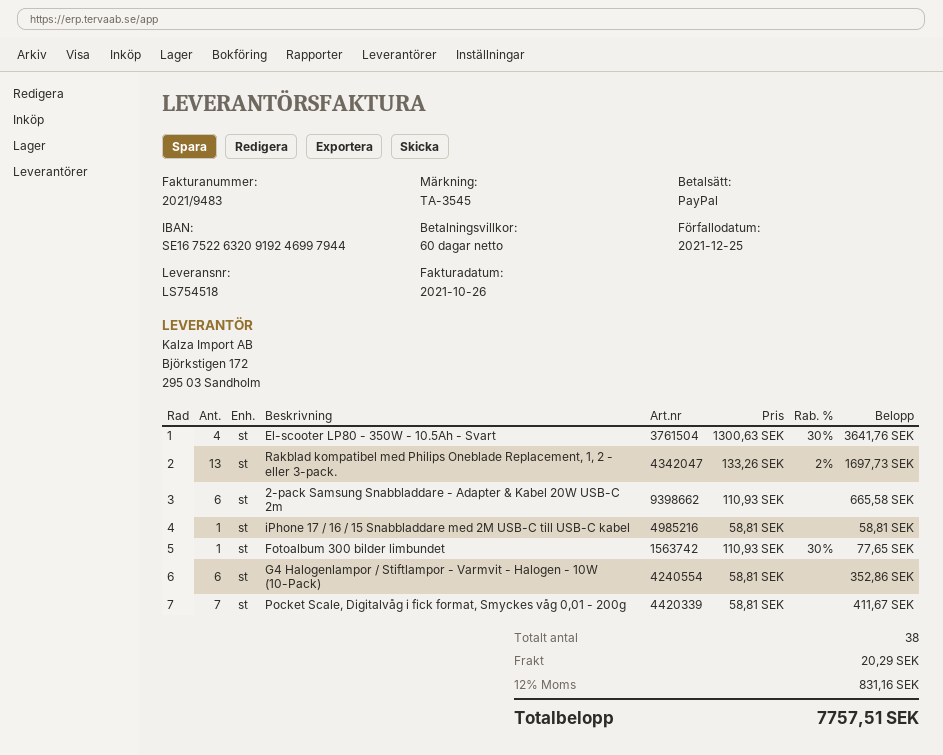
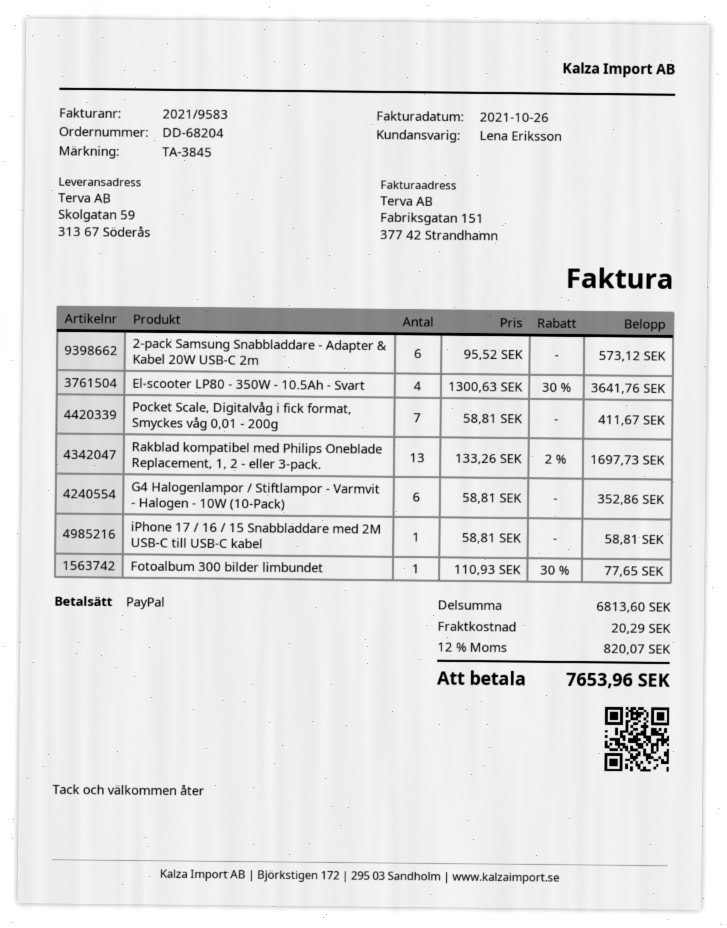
invoice number: 2021/9483 -> 2021/9583
reference: TA-3545 -> TA-3845
2-pack Samsung Snabbladdare - Adapter & Kabel 20W USB-C 2m: 6 x 110.93 = 665.58 -> 6 x 95.52 = 573.12
tax: 12% = 831.16 -> 12% = 820.07
total: 7757.51 -> 7653.96

